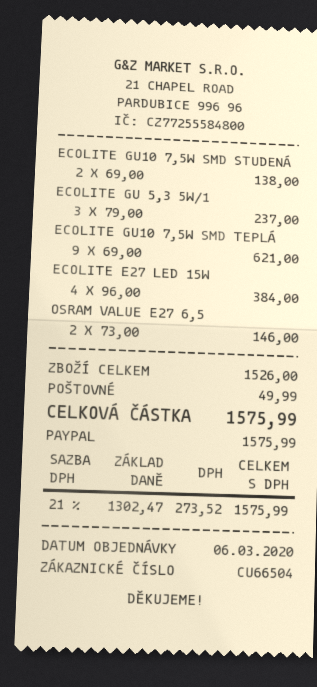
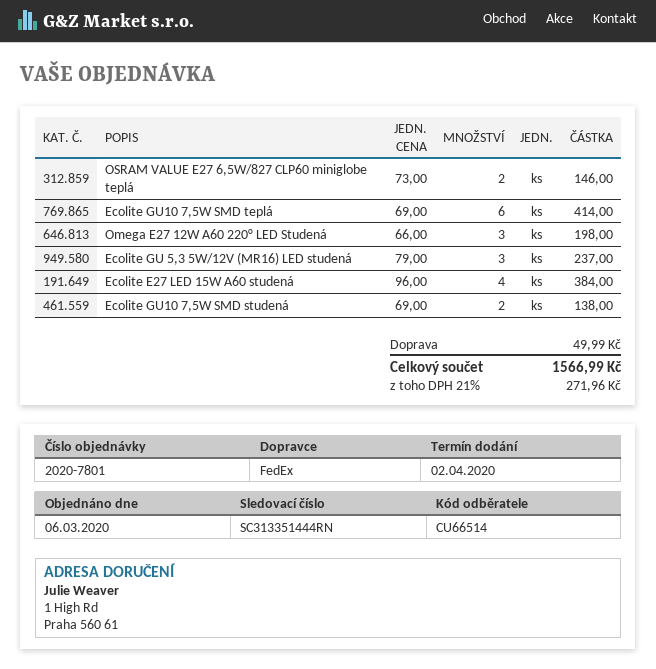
customer number: CU66504 -> CU66514
ECOLITE GU10 7,5W SMD TEPLÁ: 9 x 69.00 = 621.00 -> 6 x 69.00 = 414.00
Omega E27 12W A60 220° LED Studená: none -> 3 x 66.00 = 198.00
tax: 21% = 273.52 -> 21% = 271.96
total: 1575.99 -> 1566.99

